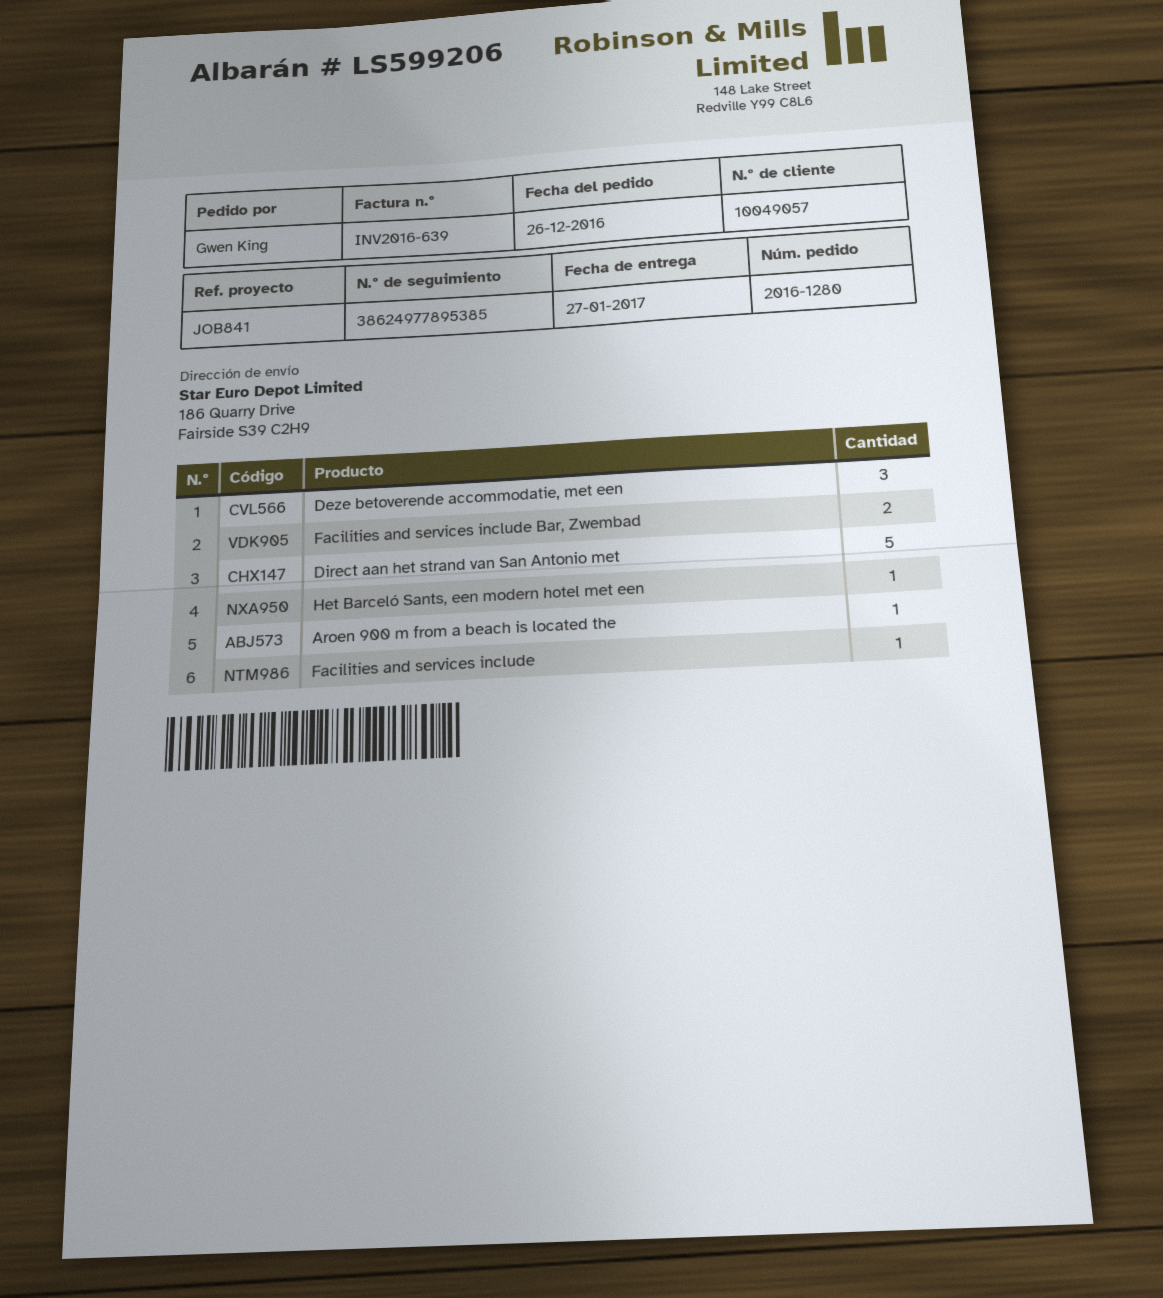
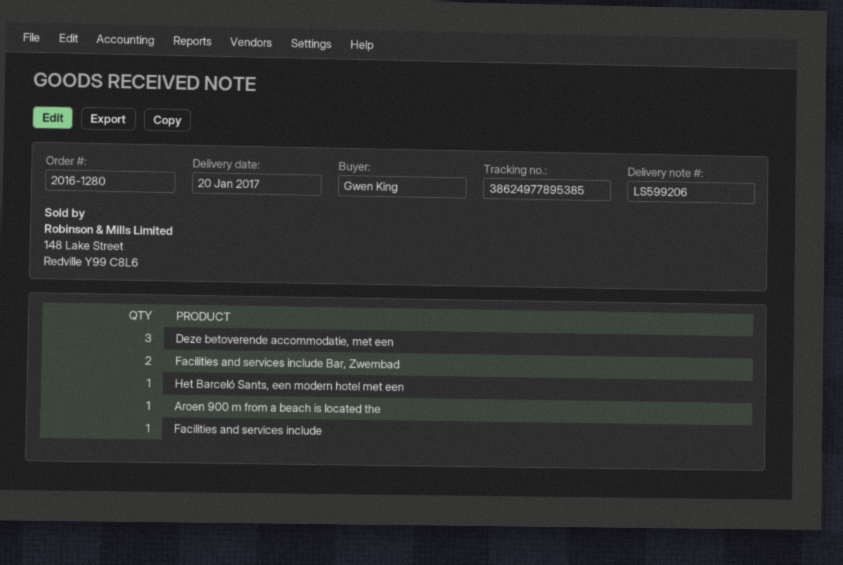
delivery date: 2017-01-27 -> 2017-01-20
Direct aan het strand van San Antonio met: 5 -> none

